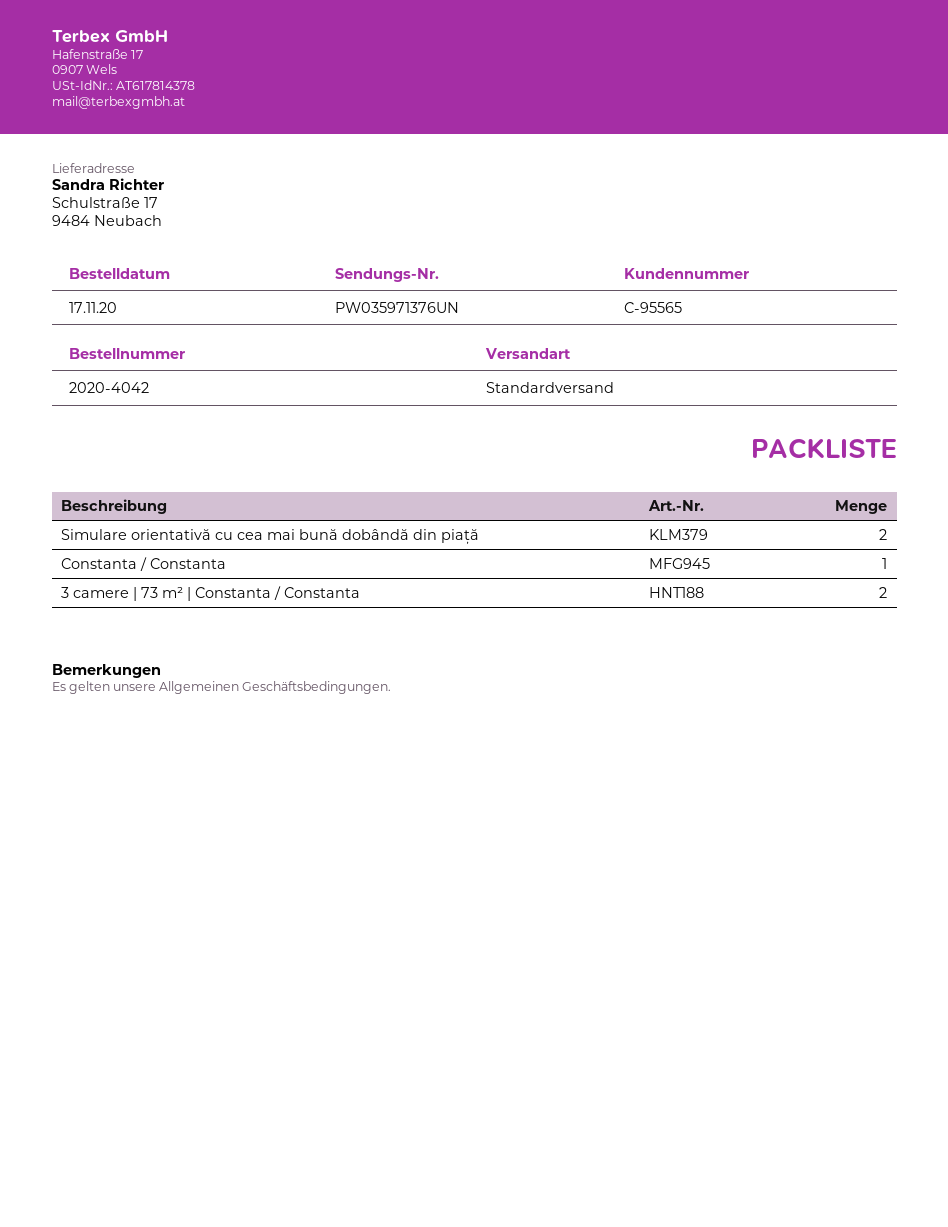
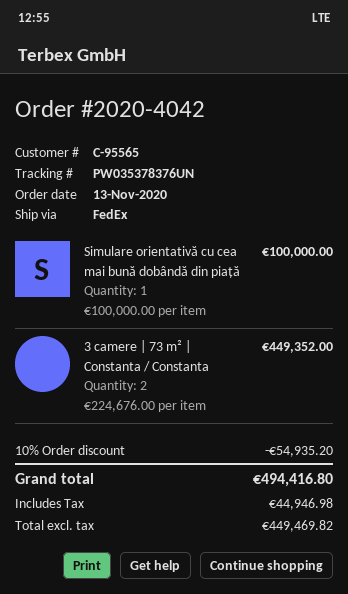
order date: 2020-11-17 -> 2020-11-13
shipping method: standard -> FedEx
tracking number: PW035971376UN -> PW035378376UN
Simulare orientativă cu cea mai bună dobândă din piață: 2 -> 1
Constanta / Constanta: 1 -> none

